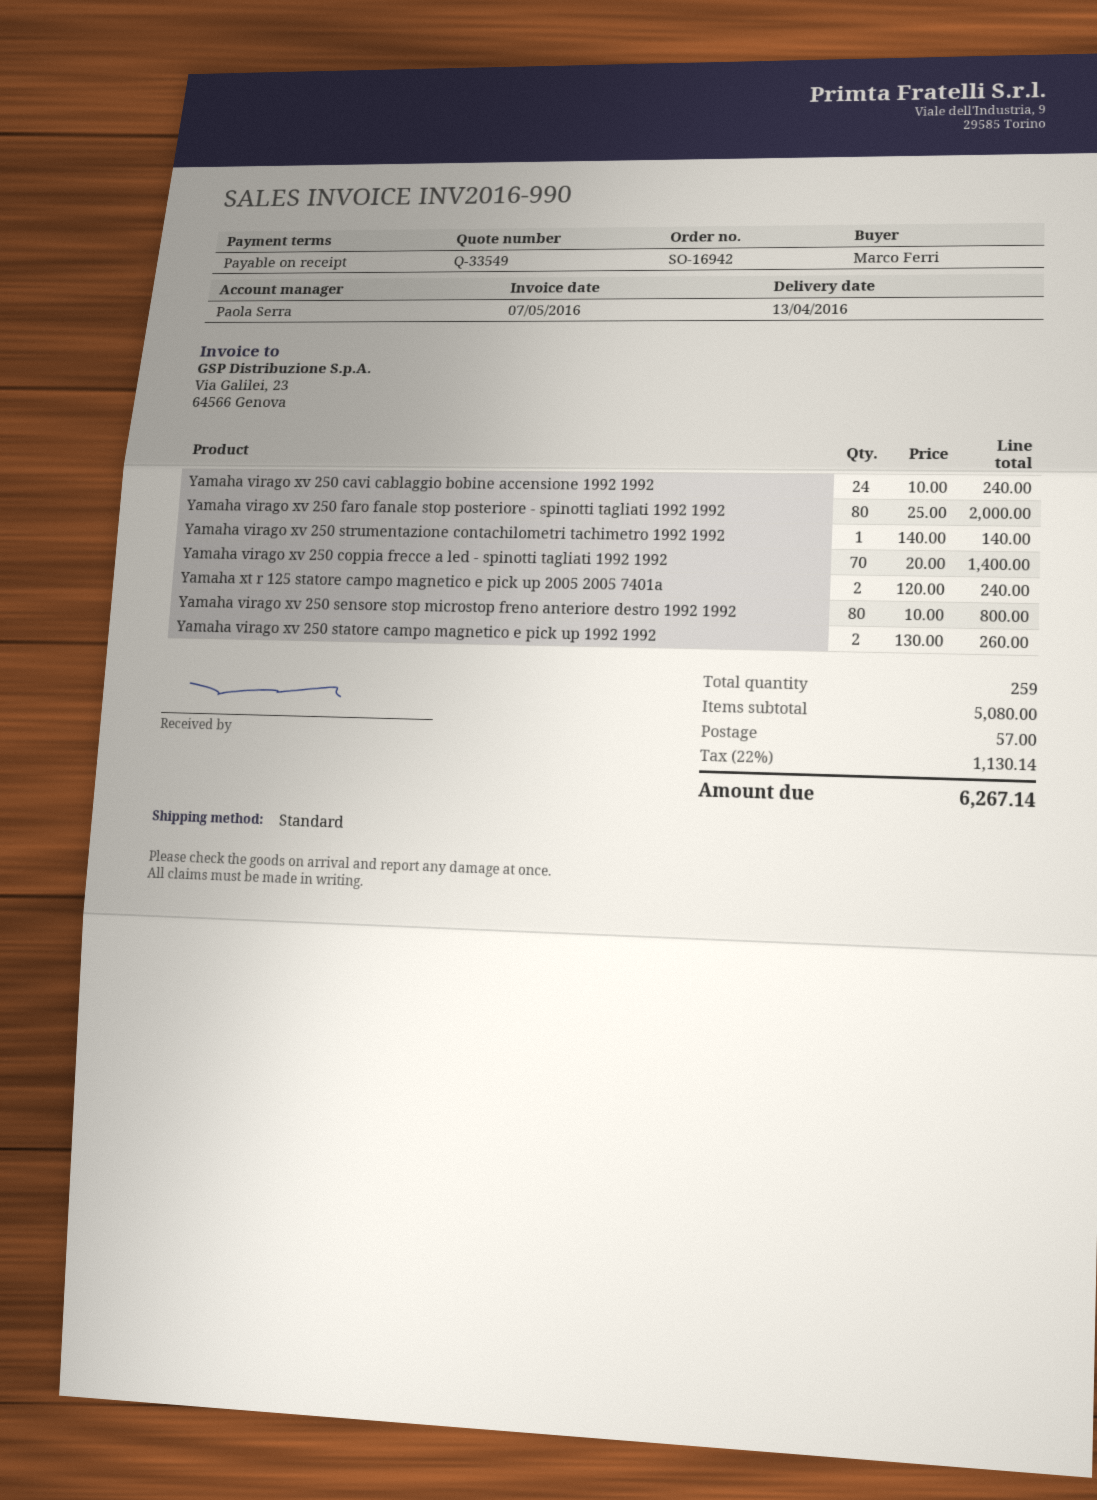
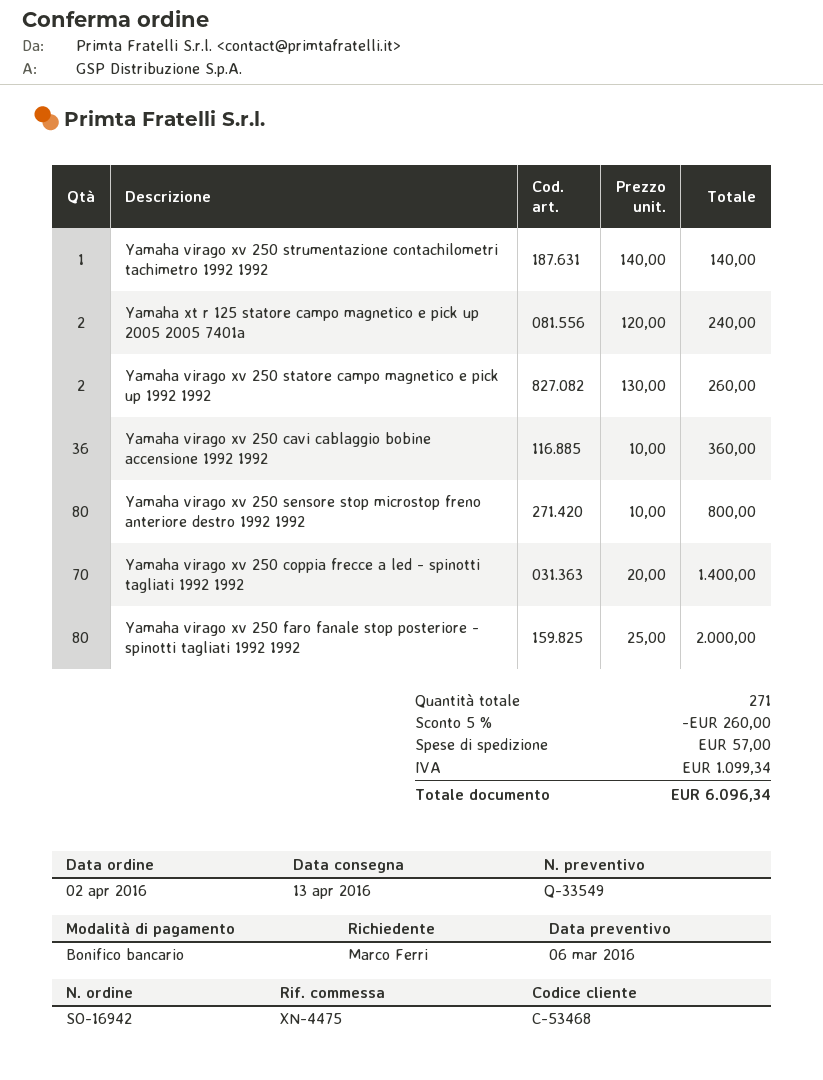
Yamaha virago xv 250 cavi cablaggio bobine accensione 1992 1992: 24 x 10.00 = 240.00 -> 36 x 10.00 = 360.00
total quantity: 259 -> 271
discount: none -> 5% = 260.00
tax: 1130.14 -> 1099.34
total: 6267.14 -> 6096.34

